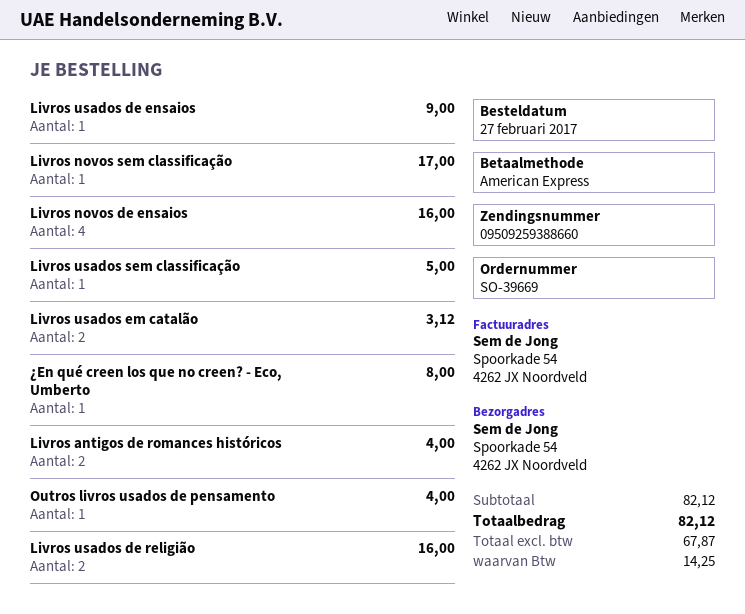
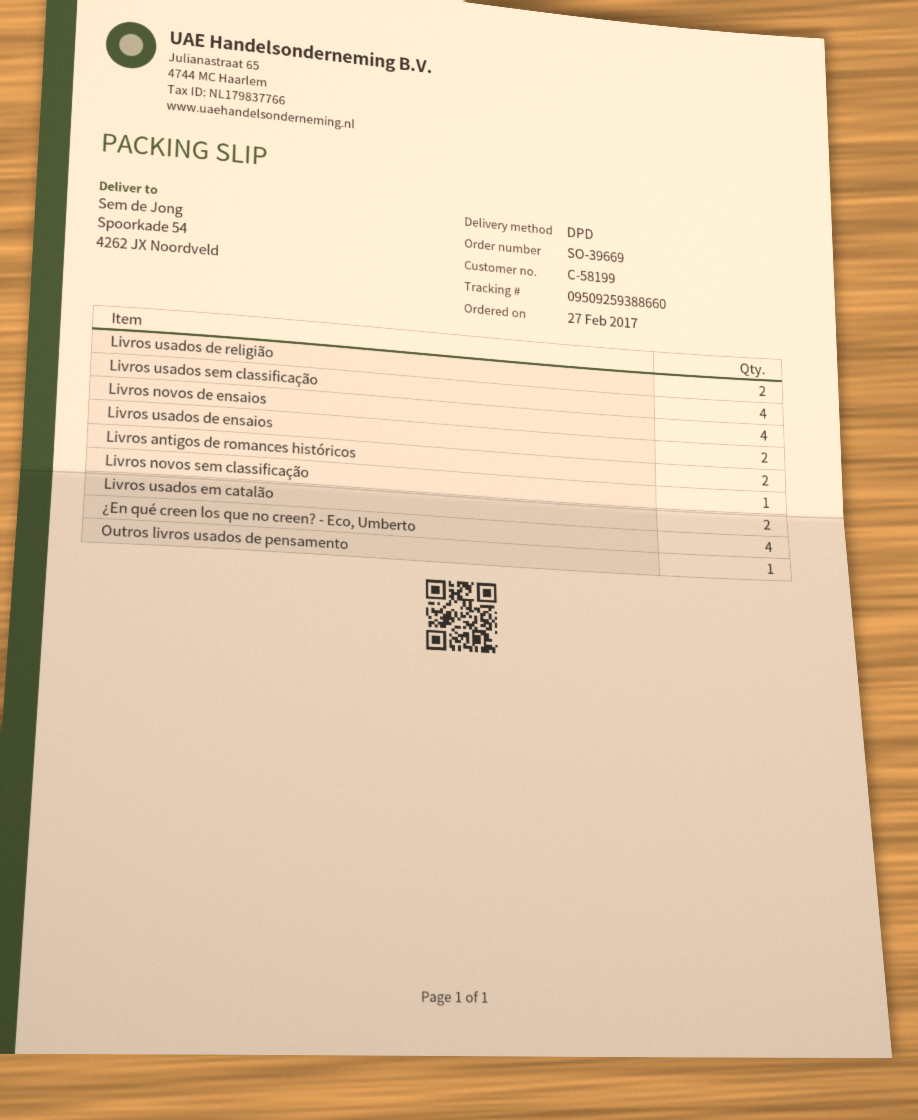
Livros usados de ensaios: 1 -> 2
Livros usados sem classificação: 1 -> 4
¿En qué creen los que no creen? - Eco, Umberto: 1 -> 4

